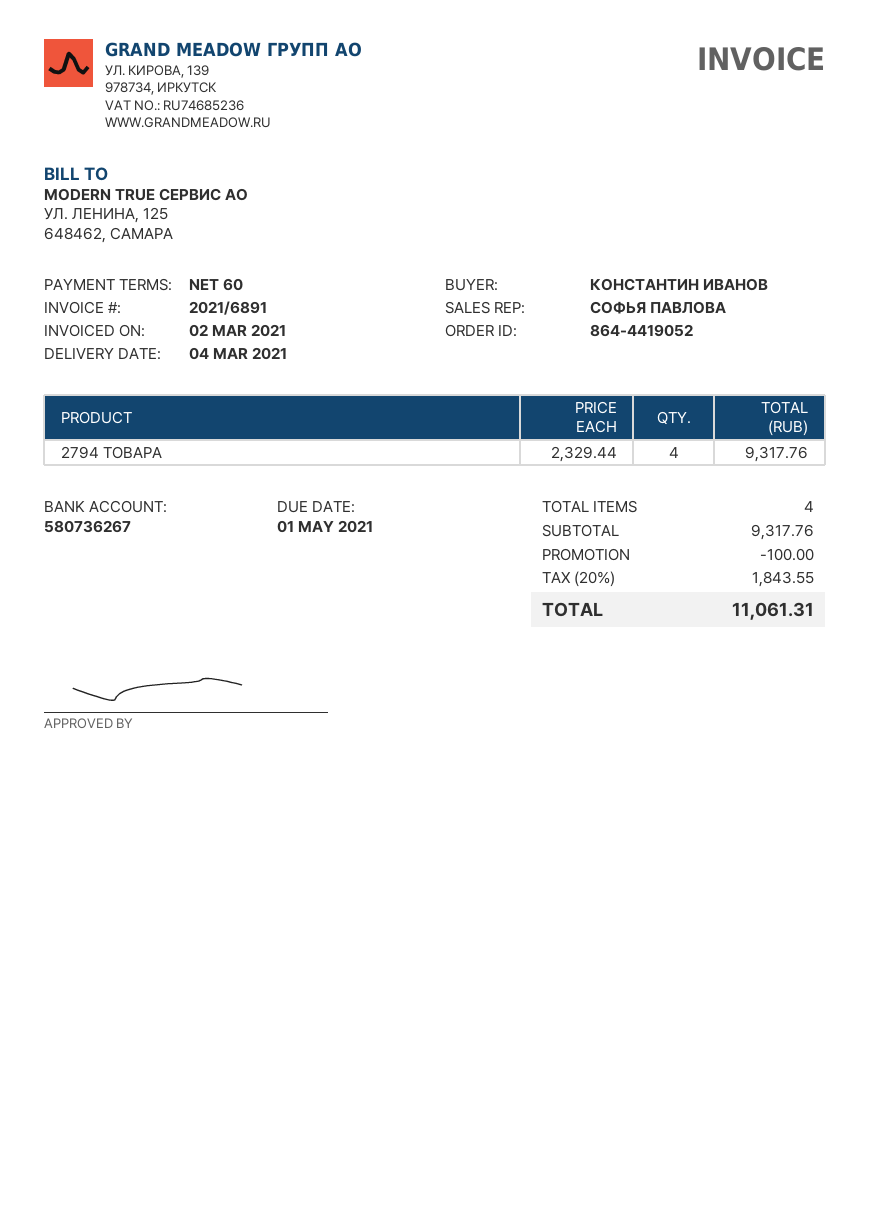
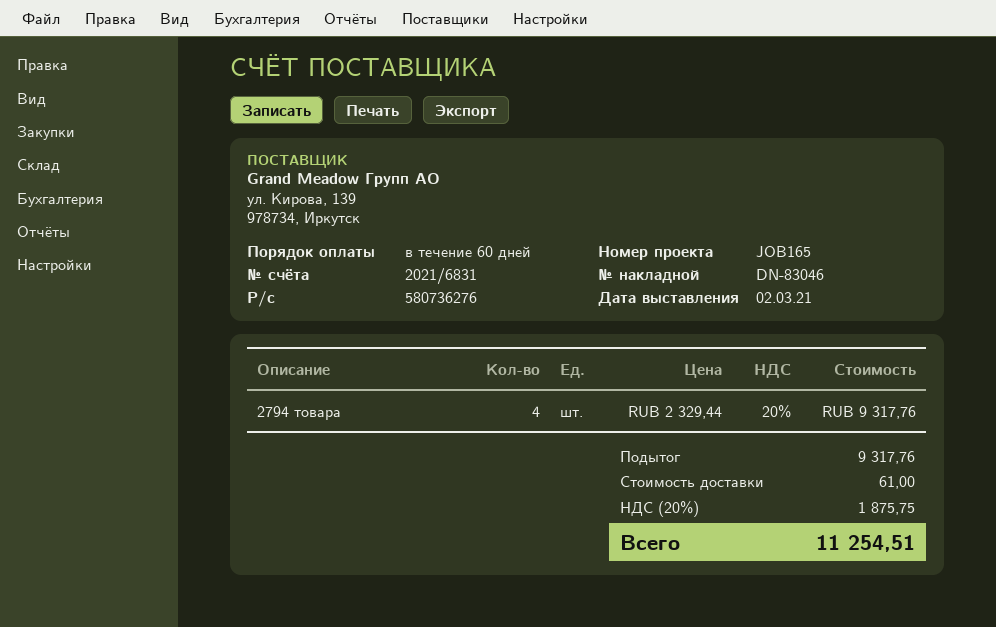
invoice number: 2021/6891 -> 2021/6831
bank account: 580736267 -> 580736276
discount: 100.00 -> none
shipping: none -> 61.00
tax: 20% = 1843.55 -> 20% = 1875.75
total: 11061.31 -> 11254.51

